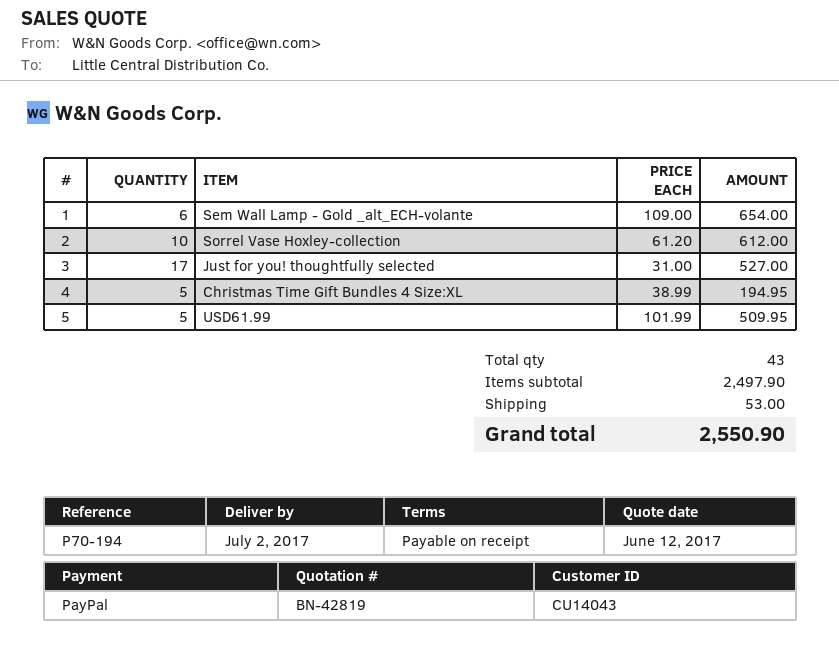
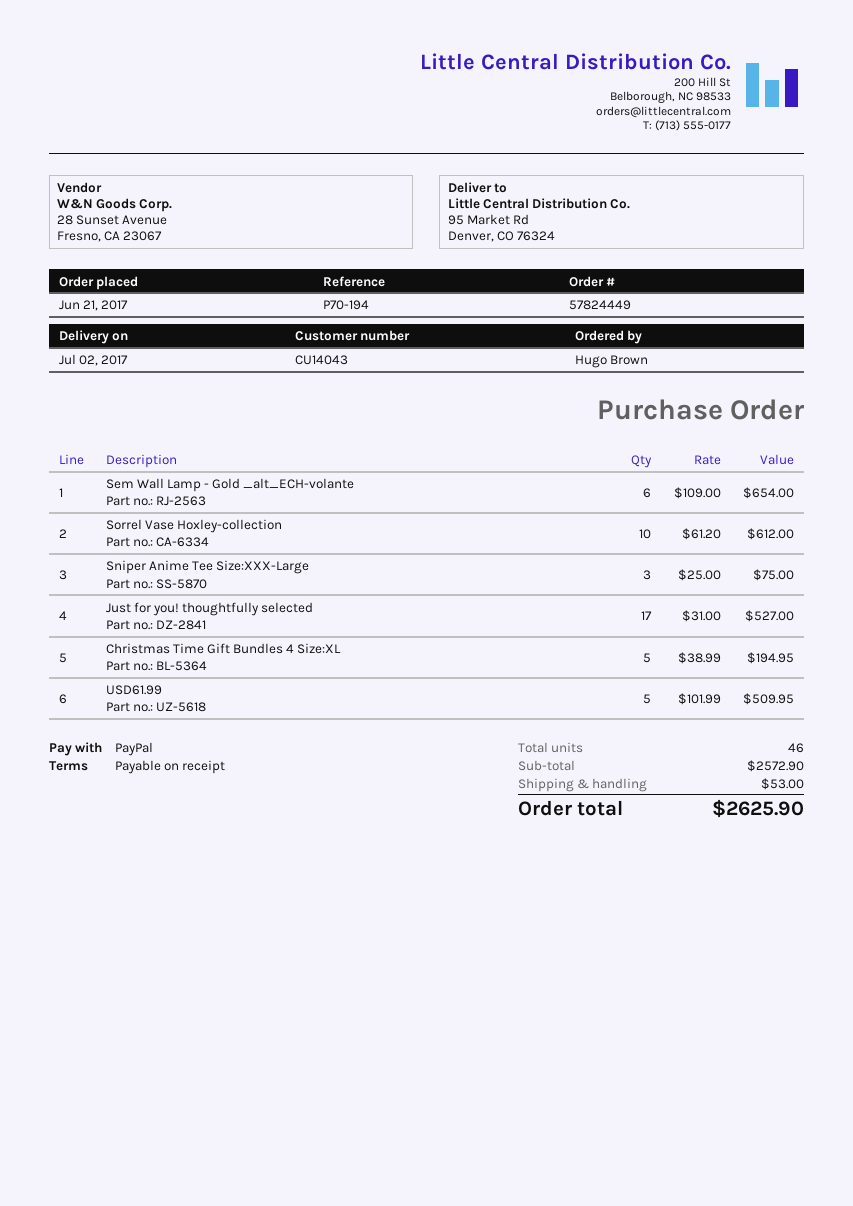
Sniper Anime Tee Size:XXX-Large: none -> 3 x 25.00 = 75.00
total quantity: 43 -> 46
subtotal: 2497.90 -> 2572.90
total: 2550.90 -> 2625.90

